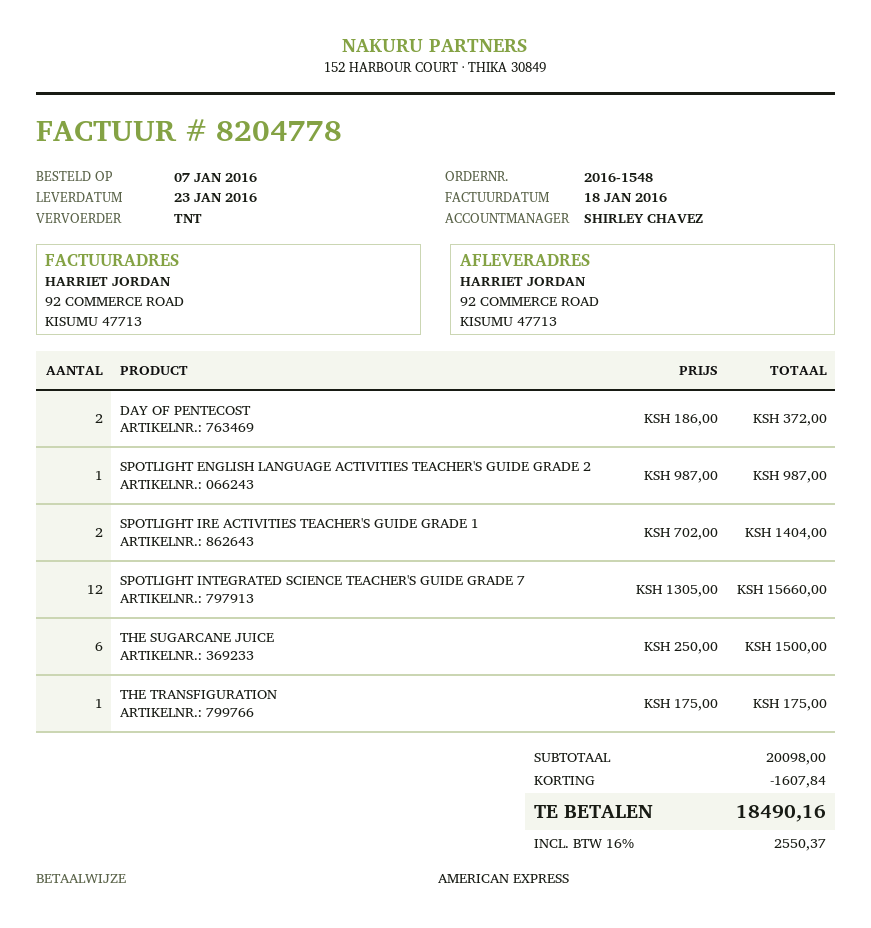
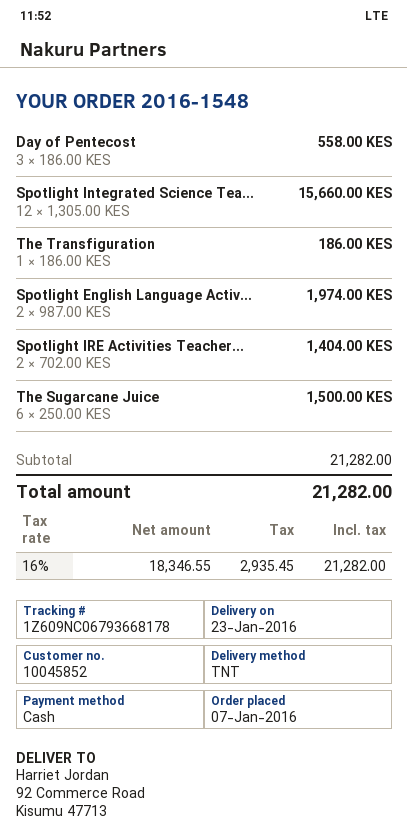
payment method: American Express -> cash
DAY OF PENTECOST: 2 x 186.00 = 372.00 -> 3 x 186.00 = 558.00
SPOTLIGHT ENGLISH LANGUAGE ACTIVITIES TEACHER'S GUIDE GRADE 2: 1 x 987.00 = 987.00 -> 2 x 987.00 = 1974.00
THE TRANSFIGURATION: 1 x 175.00 = 175.00 -> 1 x 186.00 = 186.00
subtotal: 20098.00 -> 21282.00
discount: 1607.84 -> none
tax: 16% = 2550.37 -> 16% = 2935.45
total: 18490.16 -> 21282.00

